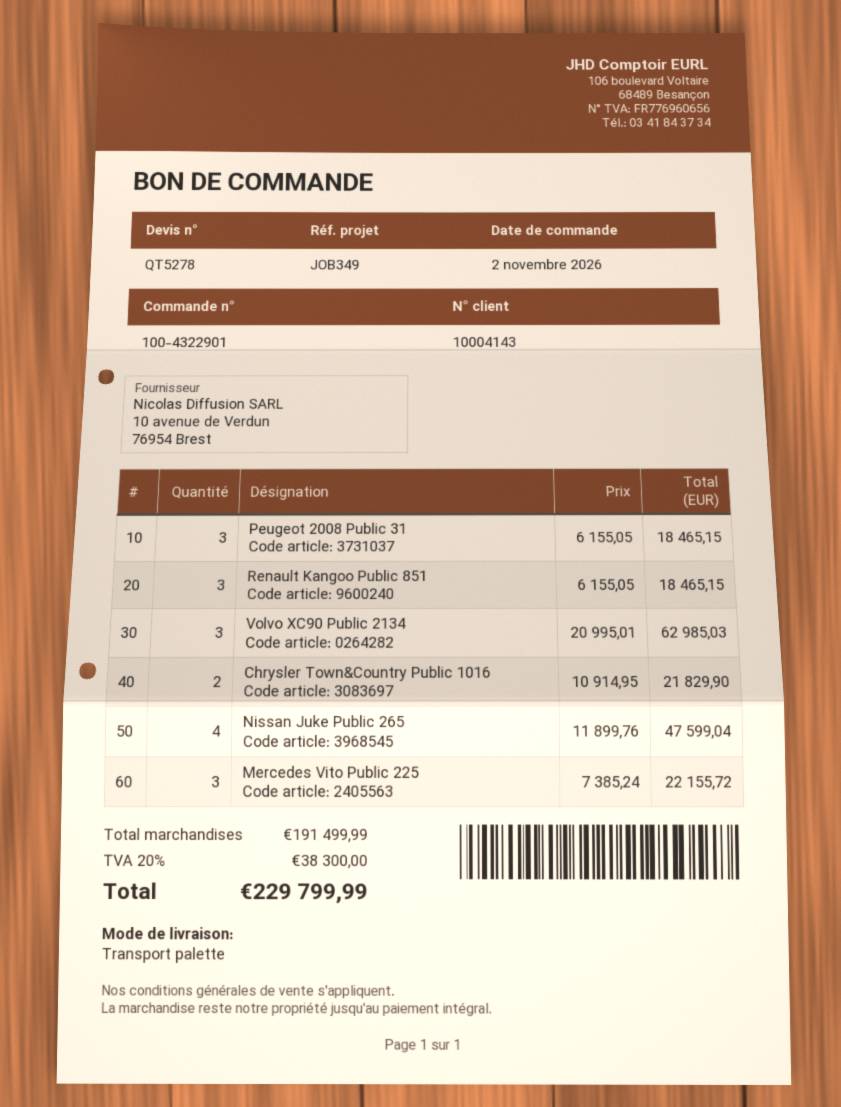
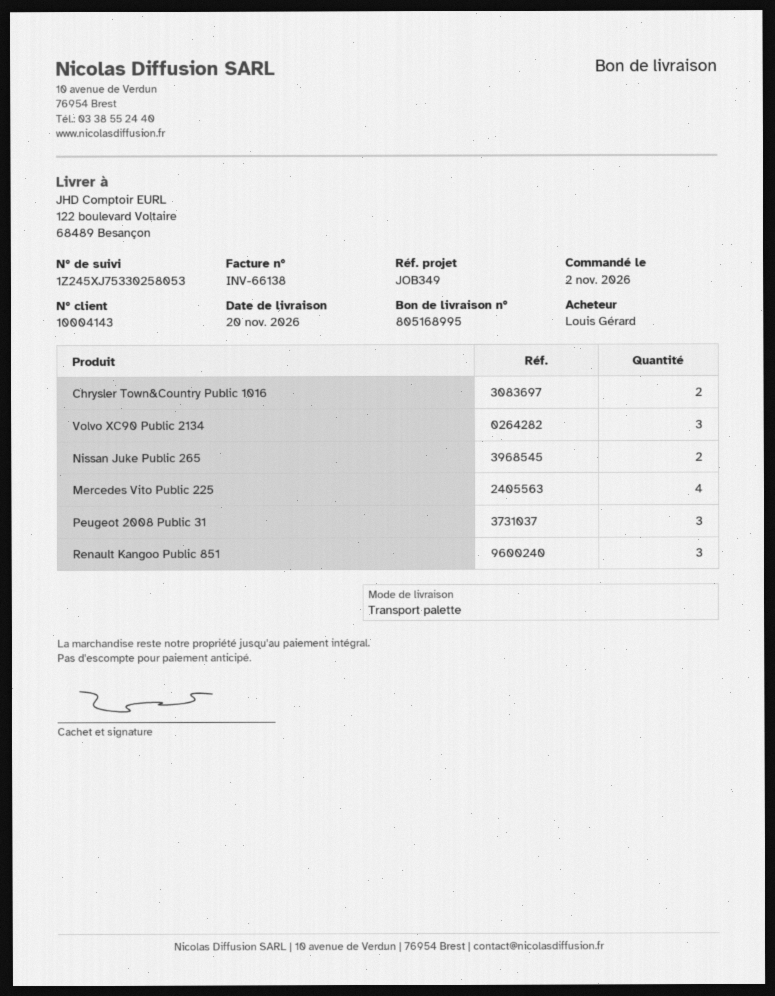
Nissan Juke Public 265: 4 -> 2
Mercedes Vito Public 225: 3 -> 4

